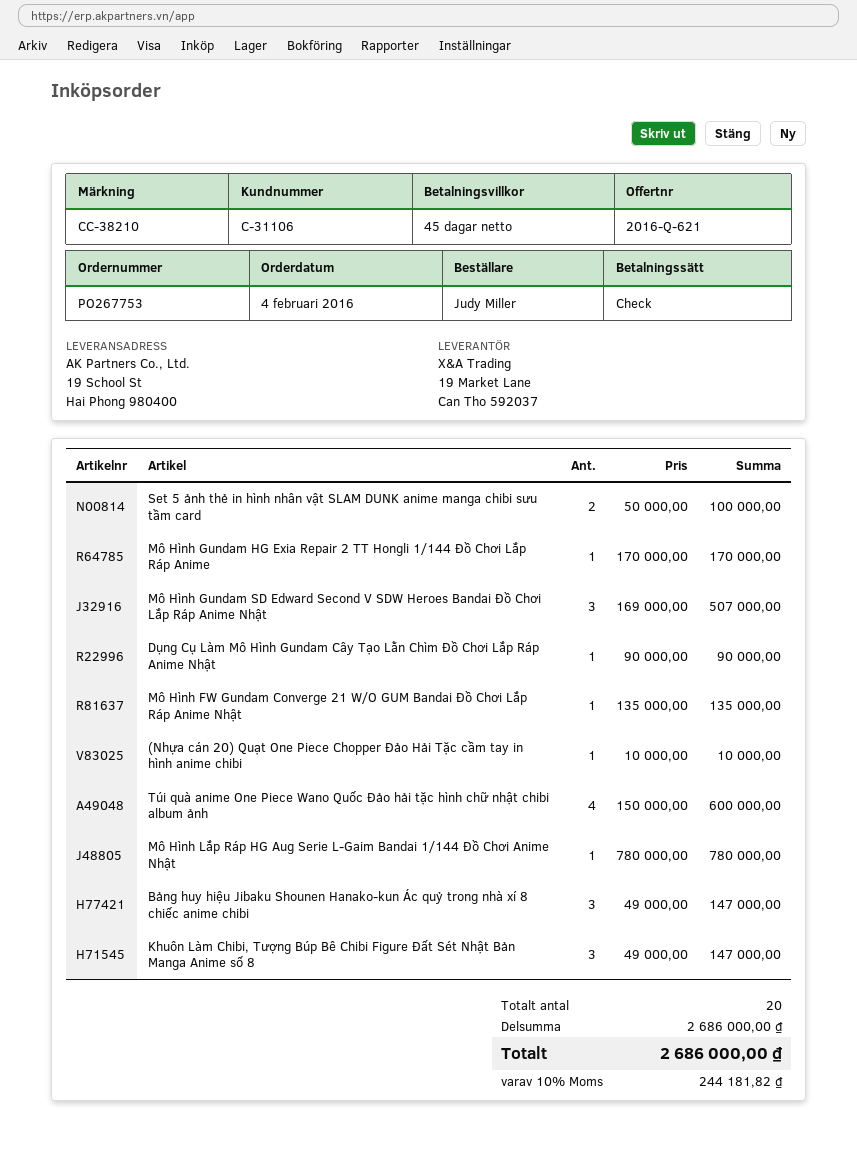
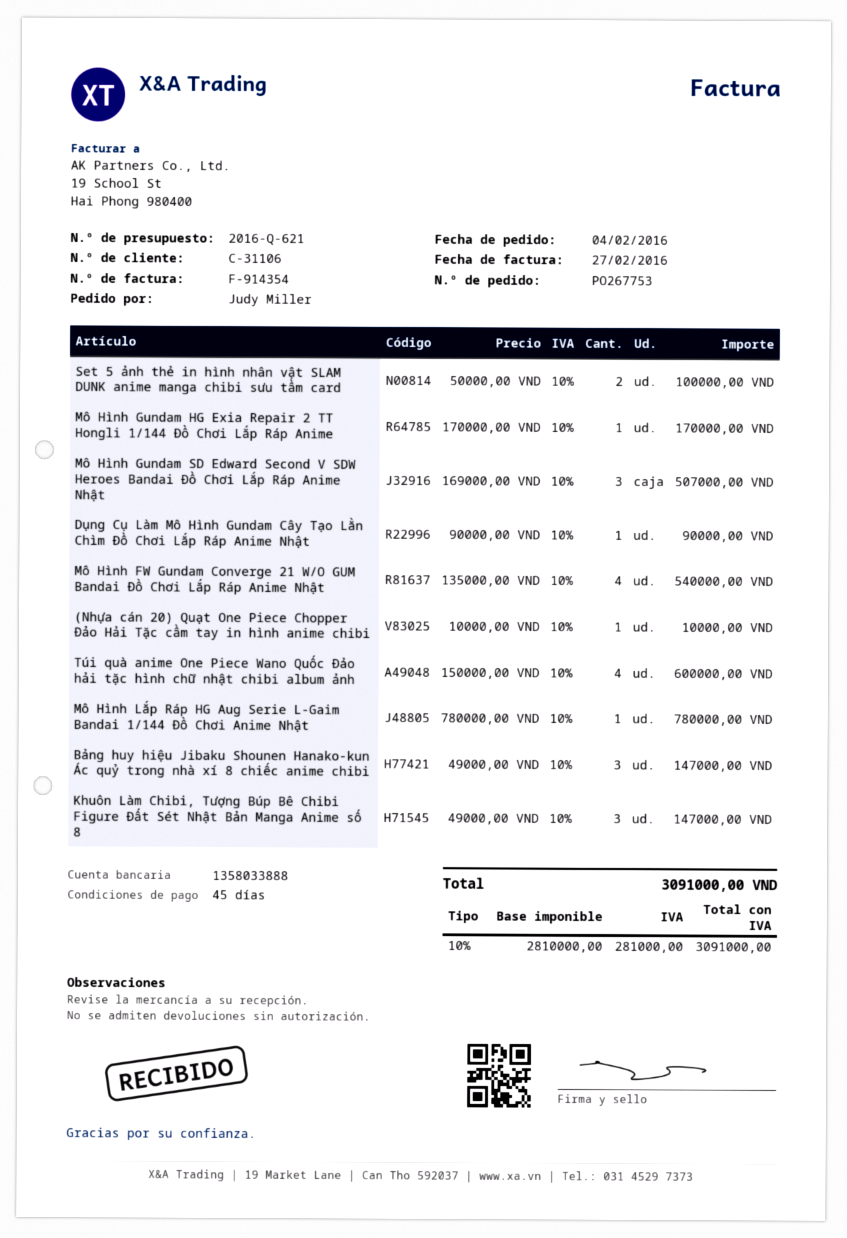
Mô Hình FW Gundam Converge 21 W/O GUM Bandai Đồ Chơi Lắp Ráp Anime Nhật: 1 x 135000.00 = 135000.00 -> 4 x 135000.00 = 540000.00
tax: 10% = 244181.82 -> 10% = 281000.00
total: 2686000.00 -> 3091000.00

